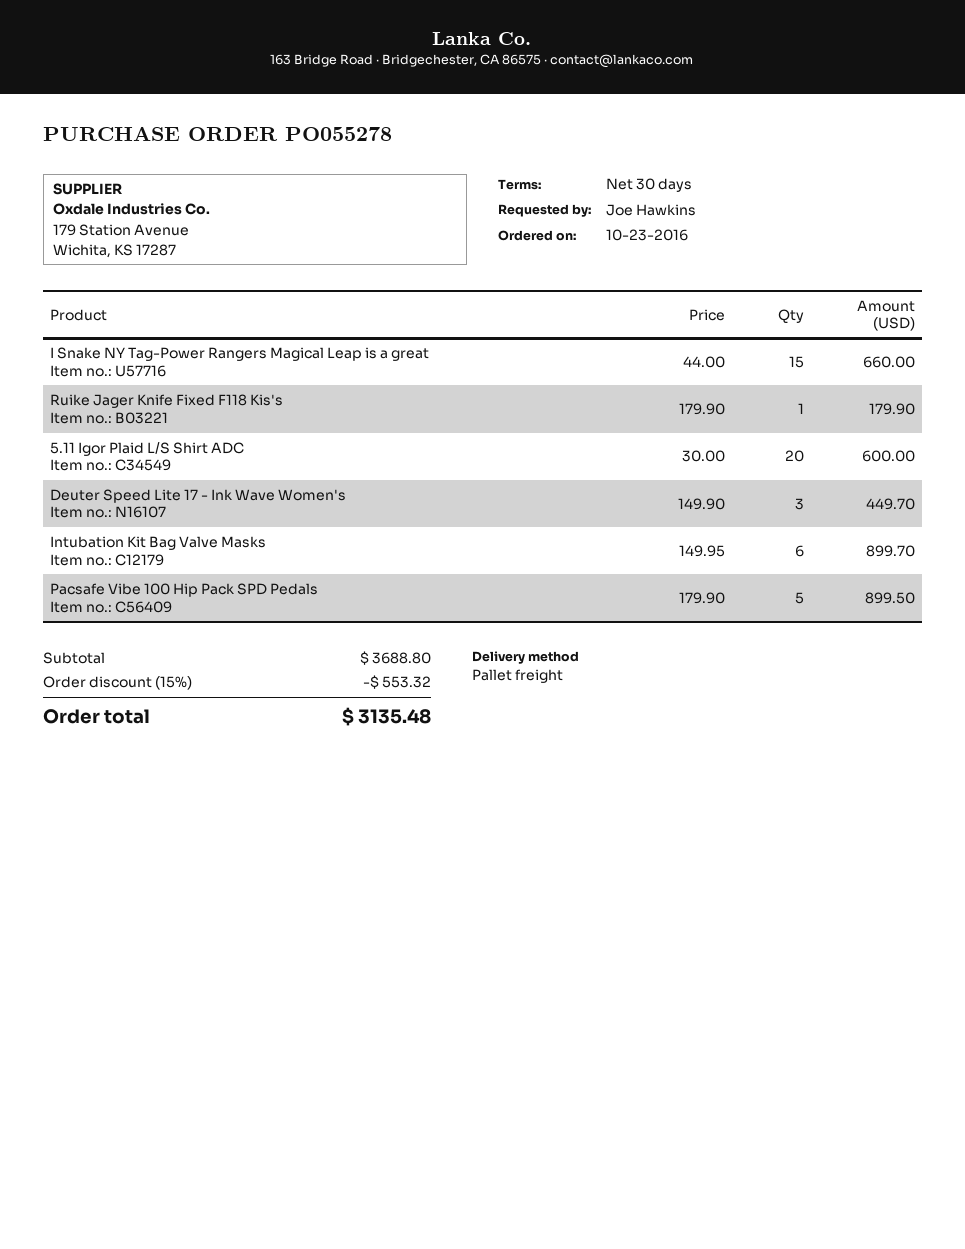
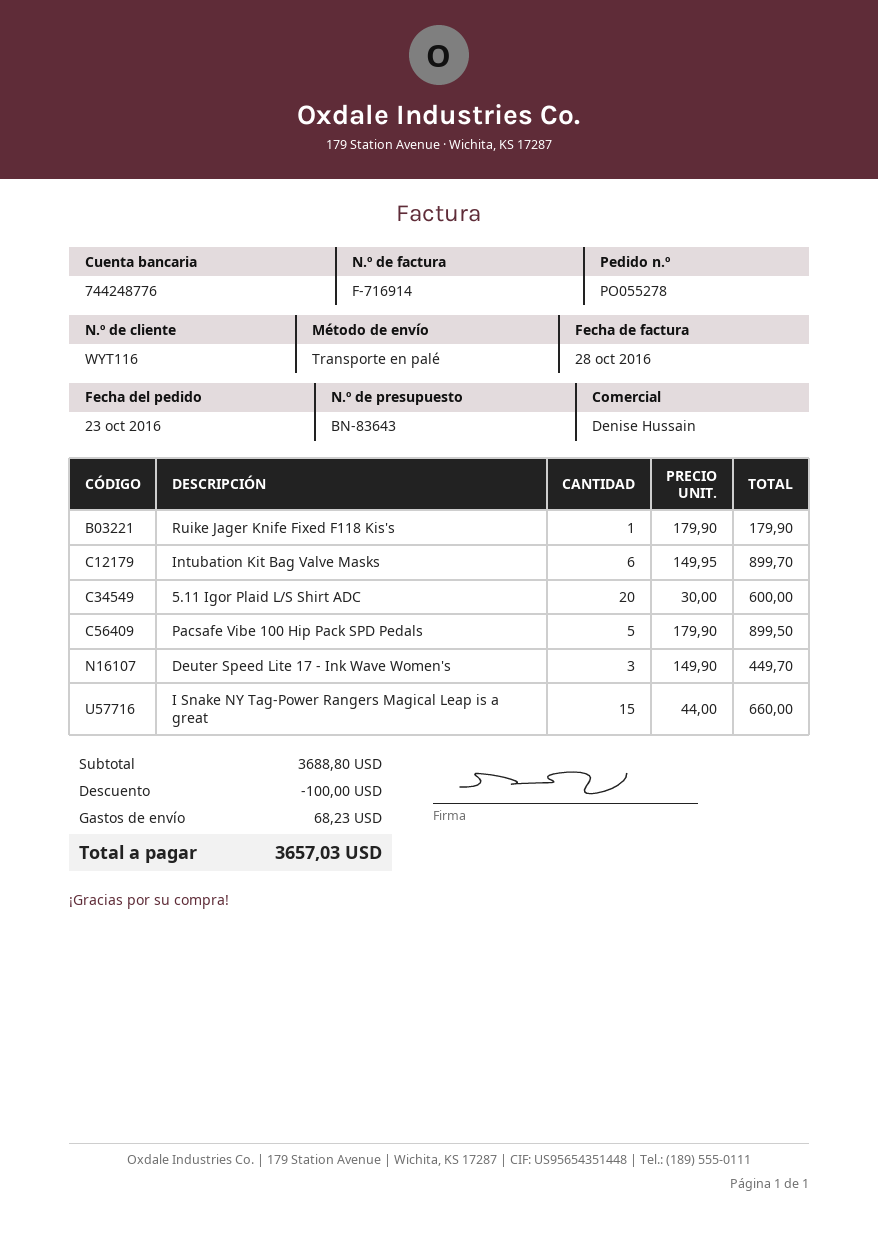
discount: 553.32 -> 100.00
shipping: none -> 68.23
total: 3135.48 -> 3657.03

